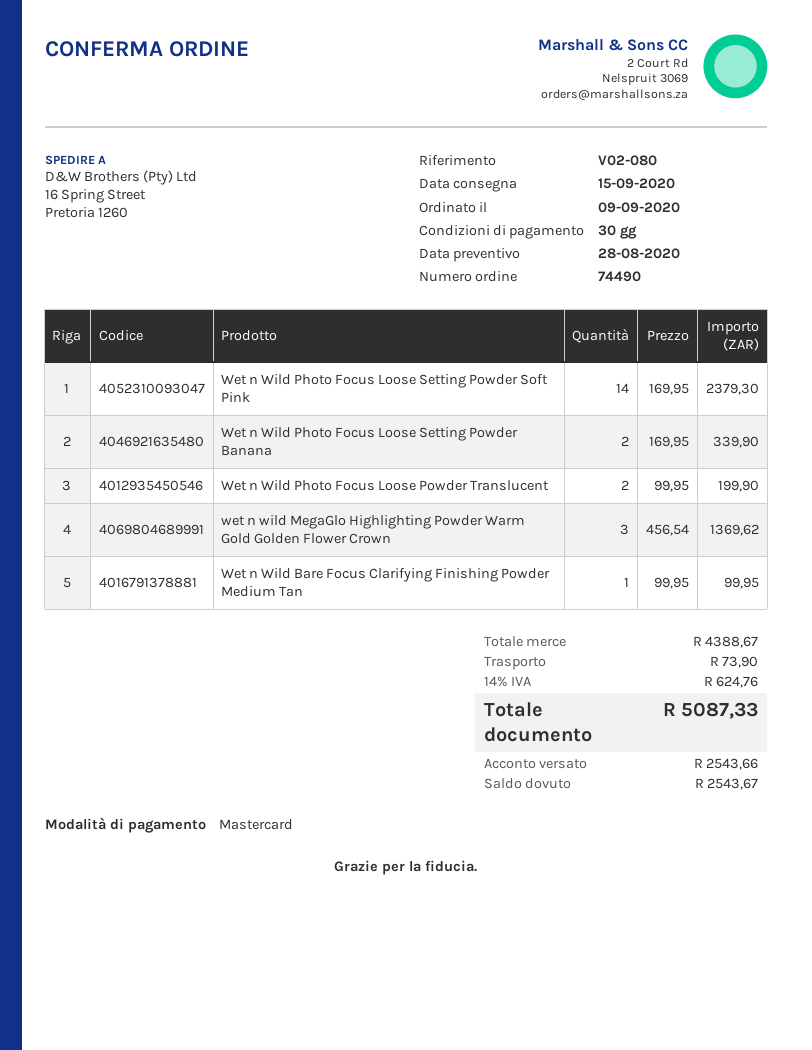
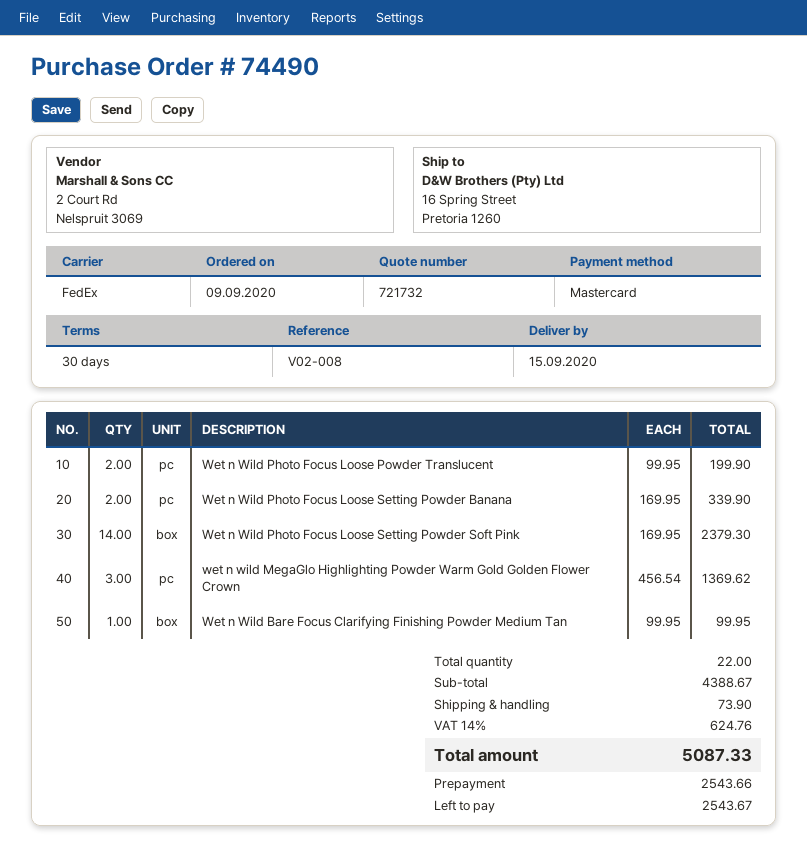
reference: V02-080 -> V02-008

